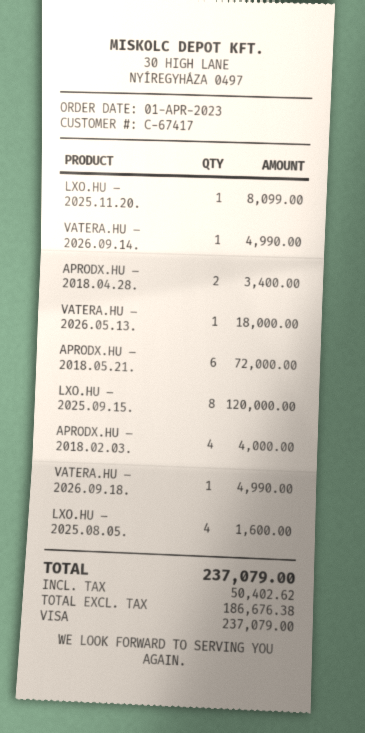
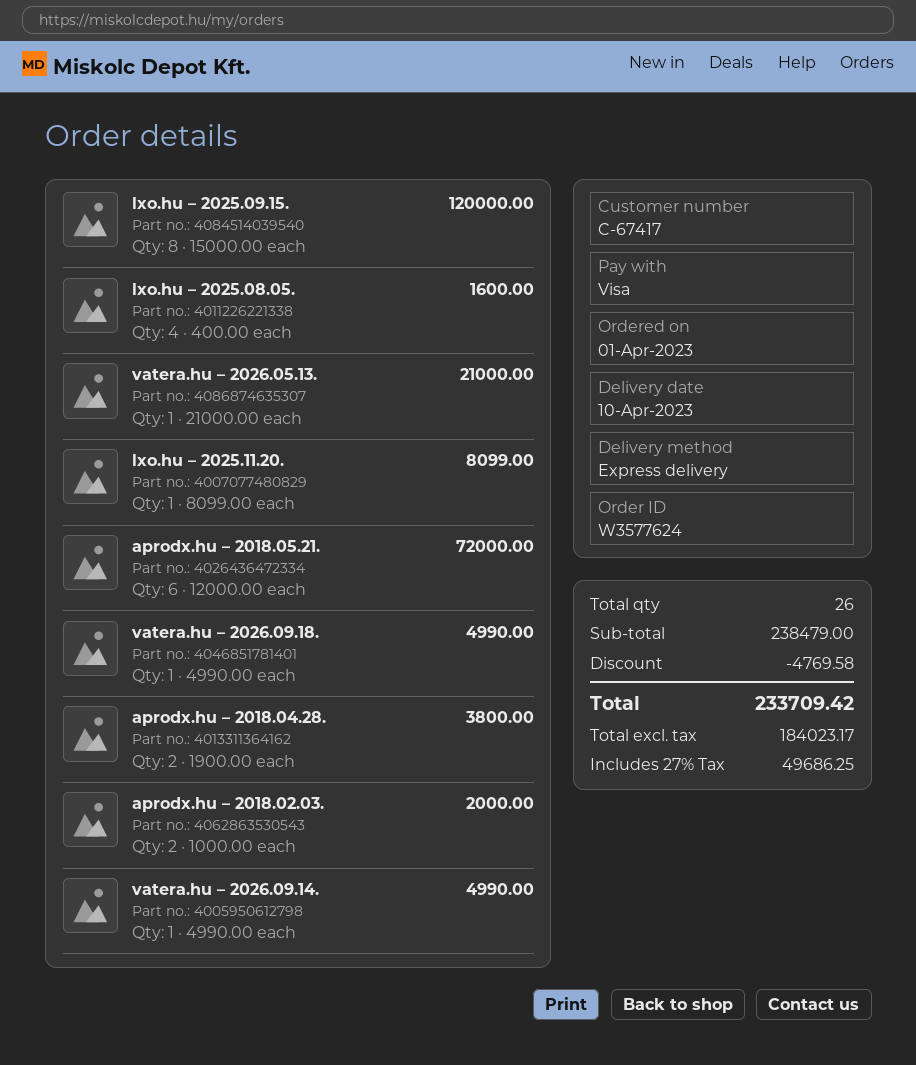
APRODX.HU – 2018.04.28.: 2 for 3400.00 -> 2 for 3800.00
VATERA.HU – 2026.05.13.: 1 for 18000.00 -> 1 for 21000.00
APRODX.HU – 2018.02.03.: 4 for 4000.00 -> 2 for 2000.00
discount: none -> 4769.58
net: 186676.38 -> 184023.17
tax: 50402.62 -> 49686.25
total: 237079.00 -> 233709.42

